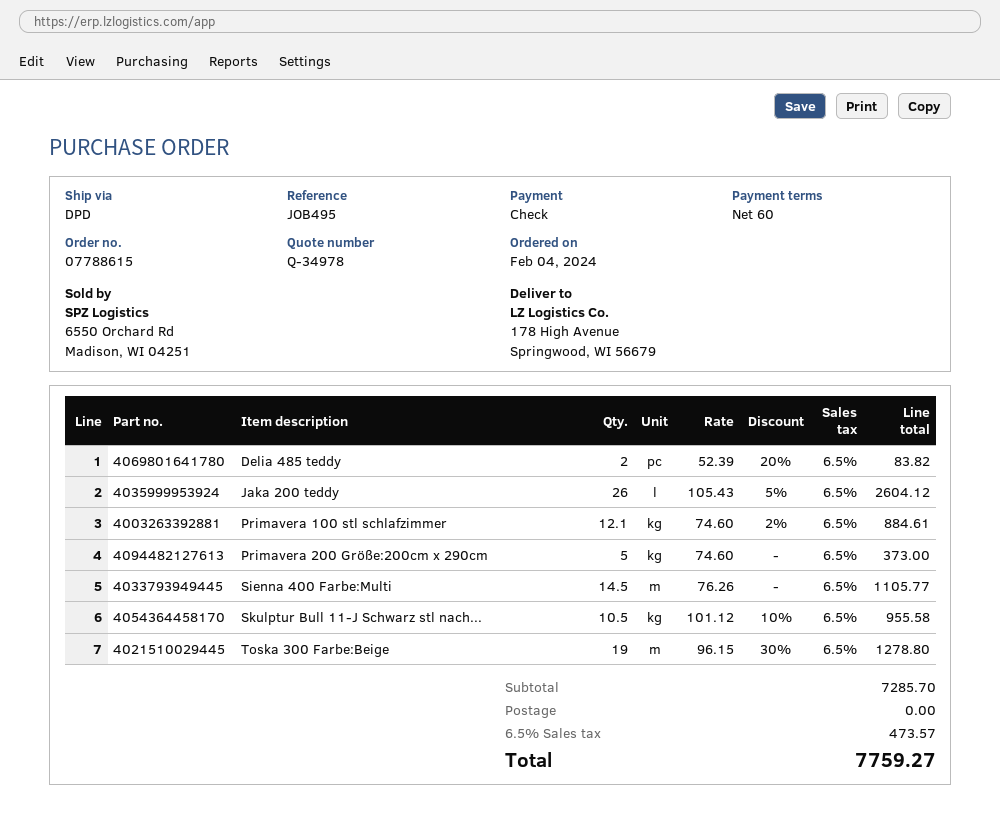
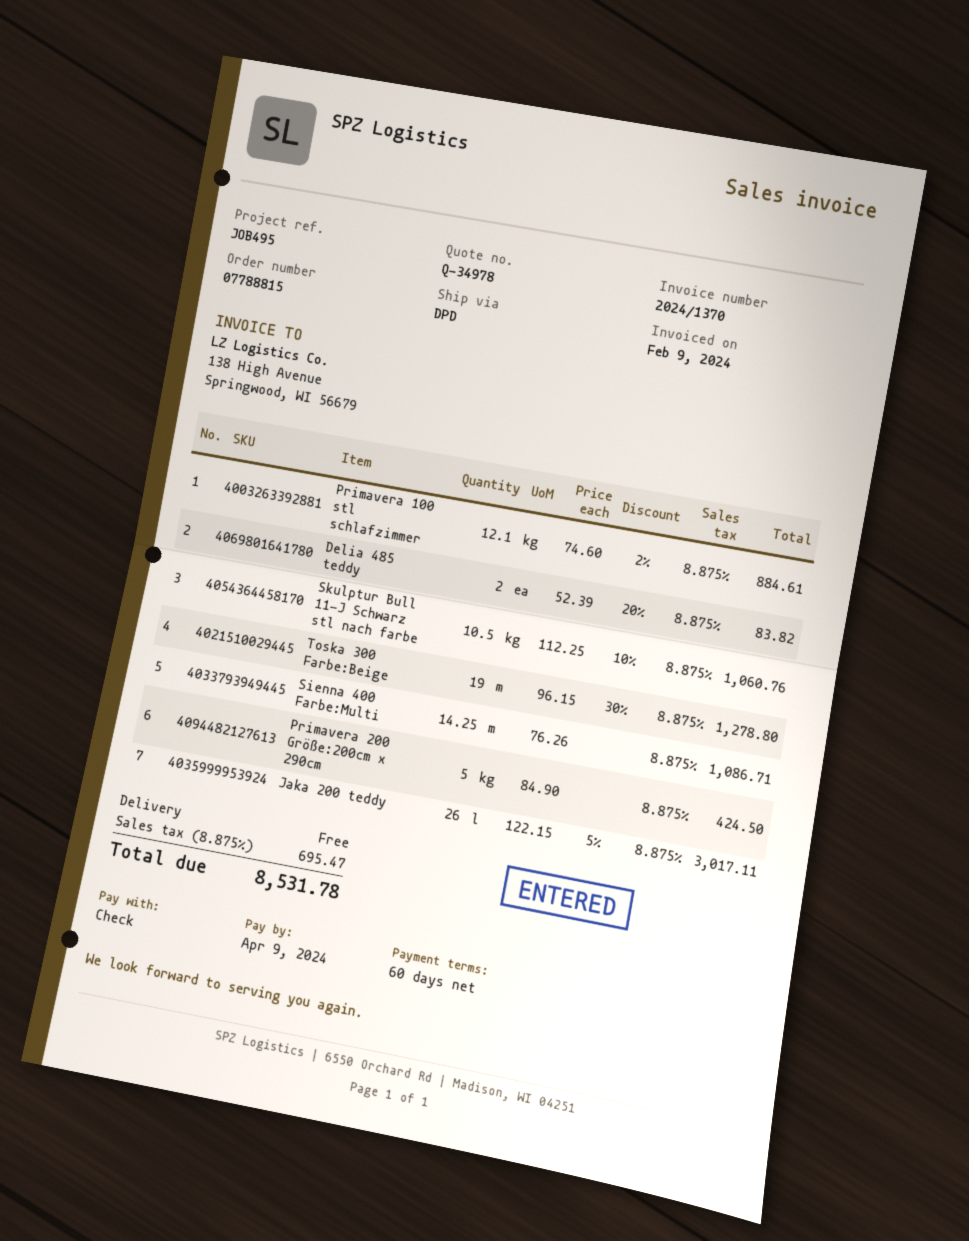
order number: 07788615 -> 07788815
Jaka 200 teddy: 26 x 105.43 - 5% = 2604.12 -> 26 x 122.15 - 5% = 3017.11
Primavera 200 Größe:200cm x 290cm: 5 x 74.60 = 373.00 -> 5 x 84.90 = 424.50
Sienna 400 Farbe:Multi: 14.5 x 76.26 = 1105.77 -> 14.25 x 76.26 = 1086.71
Skulptur Bull 11-J Schwarz stl nach...: 10.5 x 101.12 - 10% = 955.58 -> 10.5 x 112.25 - 10% = 1060.76
tax: 6.5% = 473.57 -> 8.875% = 695.47
total: 7759.27 -> 8531.78

